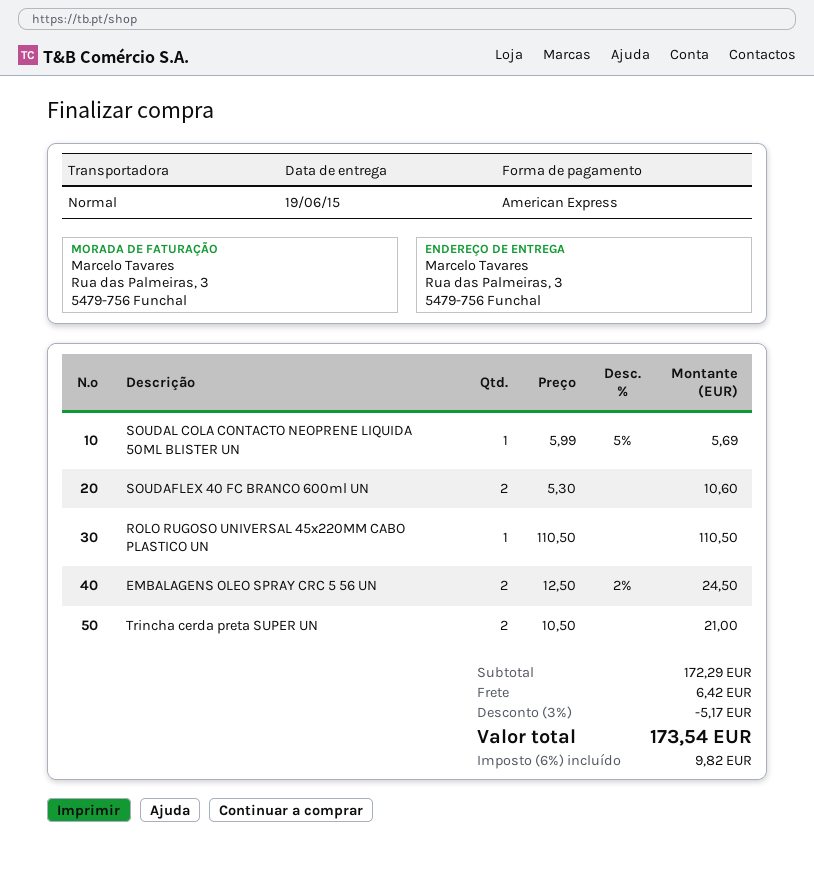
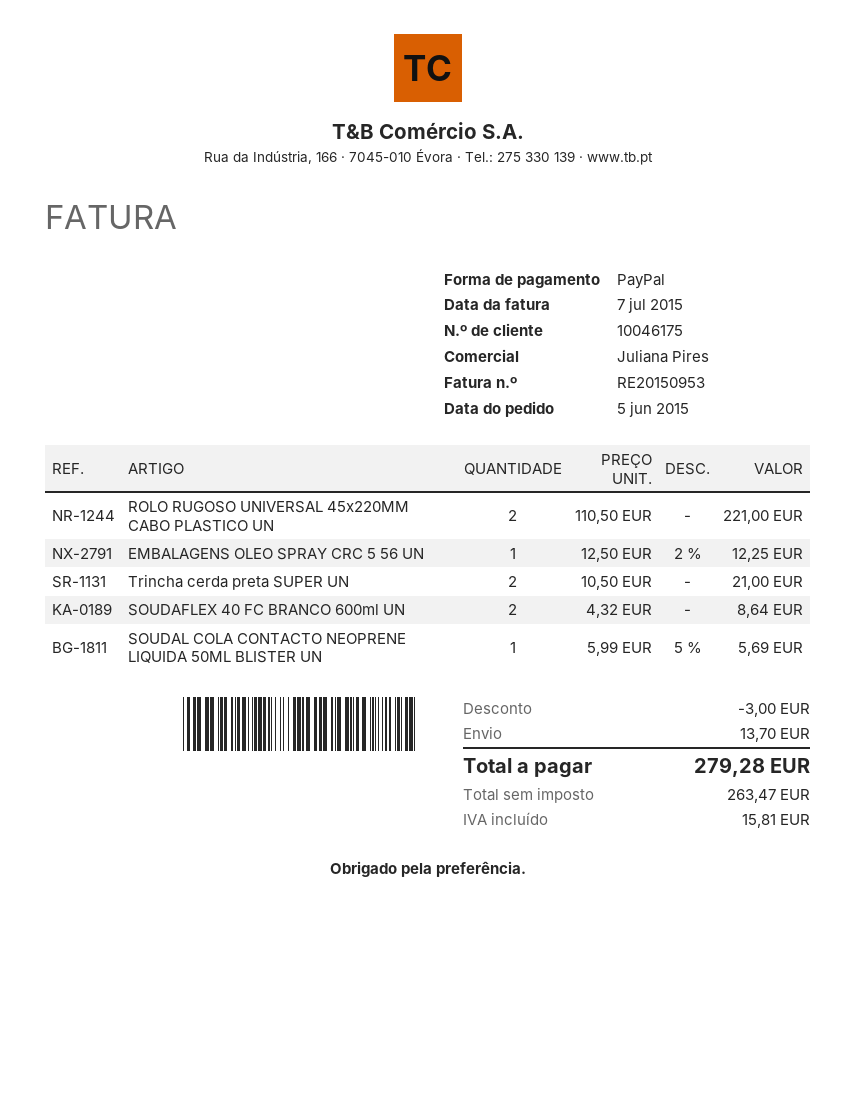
payment method: American Express -> PayPal
SOUDAFLEX 40 FC BRANCO 600ml UN: 2 x 5.30 = 10.60 -> 2 x 4.32 = 8.64
ROLO RUGOSO UNIVERSAL 45x220MM CABO PLASTICO UN: 1 x 110.50 = 110.50 -> 2 x 110.50 = 221.00
EMBALAGENS OLEO SPRAY CRC 5 56 UN: 2 x 12.50 - 2% = 24.50 -> 1 x 12.50 - 2% = 12.25
discount: 5.17 -> 3.00
shipping: 6.42 -> 13.70
tax: 9.82 -> 15.81
total: 173.54 -> 279.28

